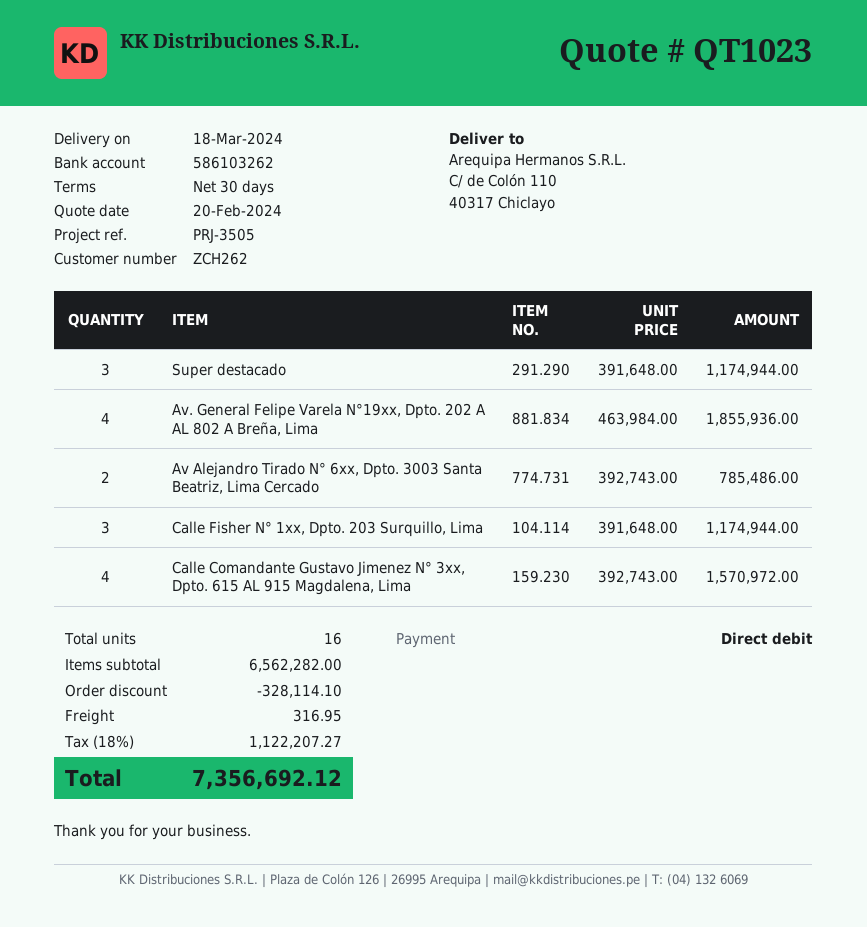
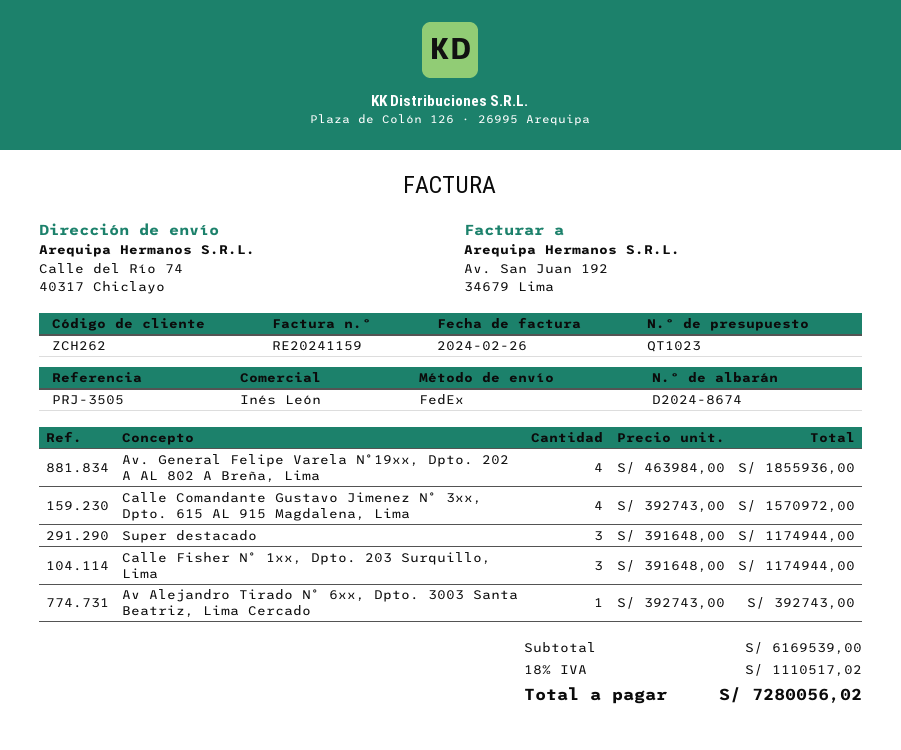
ship to: C/ de Colón 110, 40317 Chiclayo -> Calle del Río 74, 40317 Chiclayo
Av Alejandro Tirado N° 6xx, Dpto. 3003 Santa Beatriz, Lima Cercado: 2 x 392743.00 = 785486.00 -> 1 x 392743.00 = 392743.00
subtotal: 6562282.00 -> 6169539.00
discount: 328114.10 -> none
shipping: 316.95 -> none
tax: 18% = 1122207.27 -> 18% = 1110517.02
total: 7356692.12 -> 7280056.02

